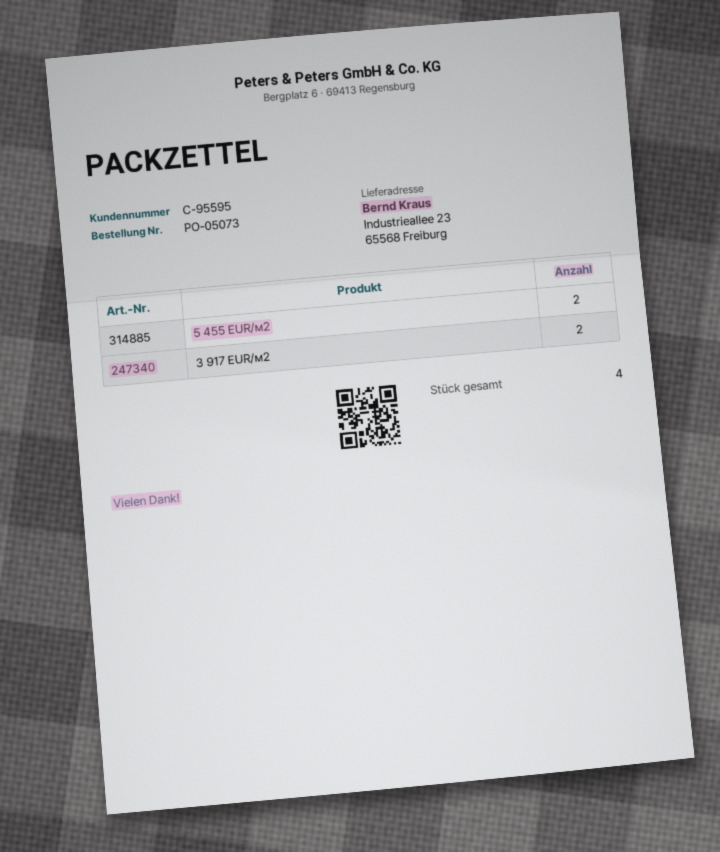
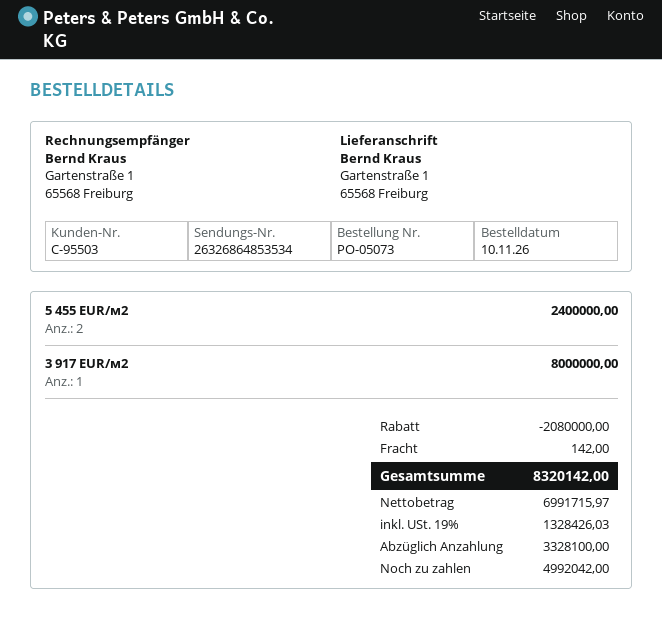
customer number: C-95595 -> C-95503
ship to: Industrieallee 23, 65568 Freiburg -> Gartenstraße 1, 65568 Freiburg
3 917 EUR/м2: 2 -> 1

